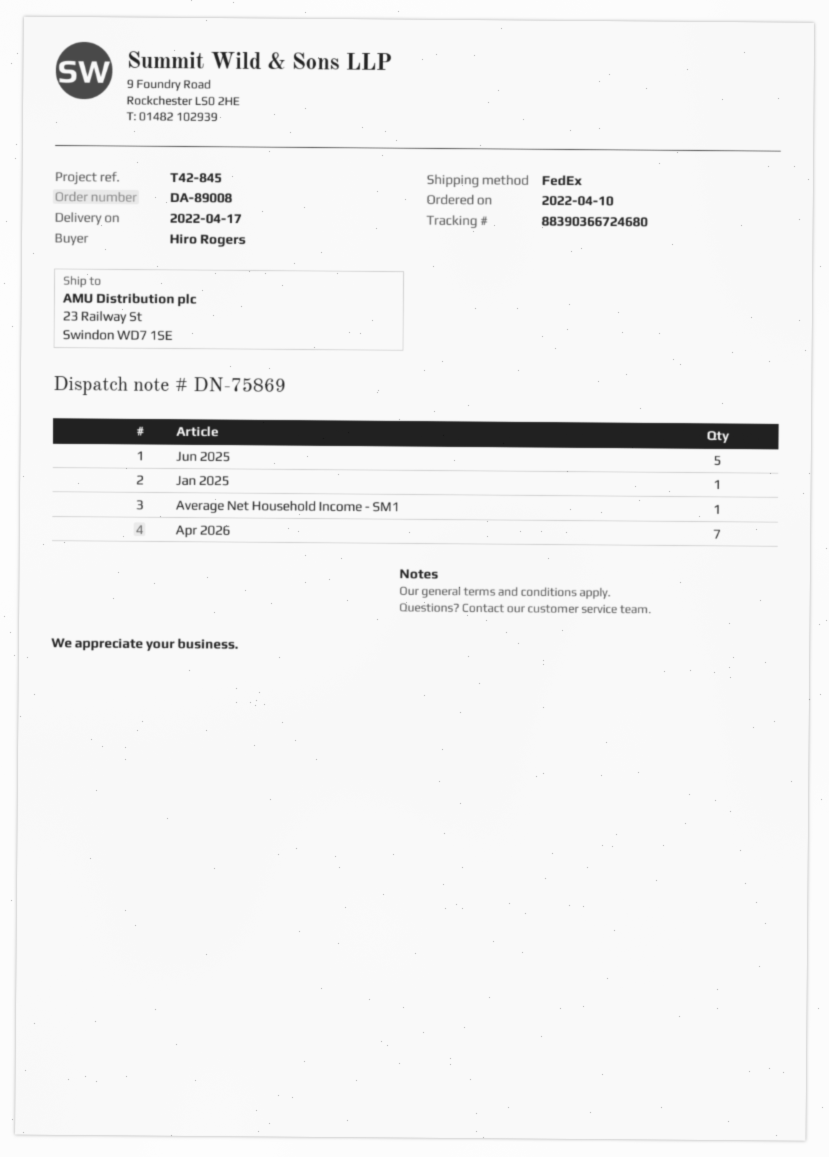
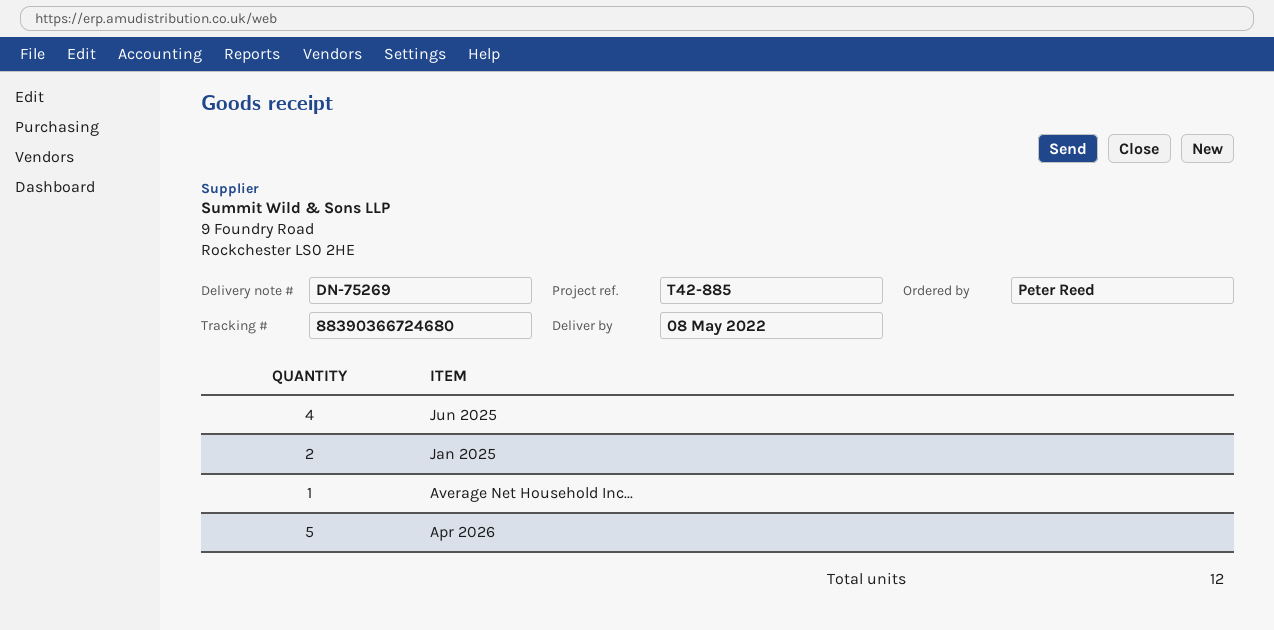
delivery note number: DN-75869 -> DN-75269
delivery date: 2022-04-17 -> 2022-05-08
reference: T42-845 -> T42-885
ordered by: Hiro Rogers -> Peter Reed
Jun 2025: 5 -> 4
Jan 2025: 1 -> 2
Apr 2026: 7 -> 5

